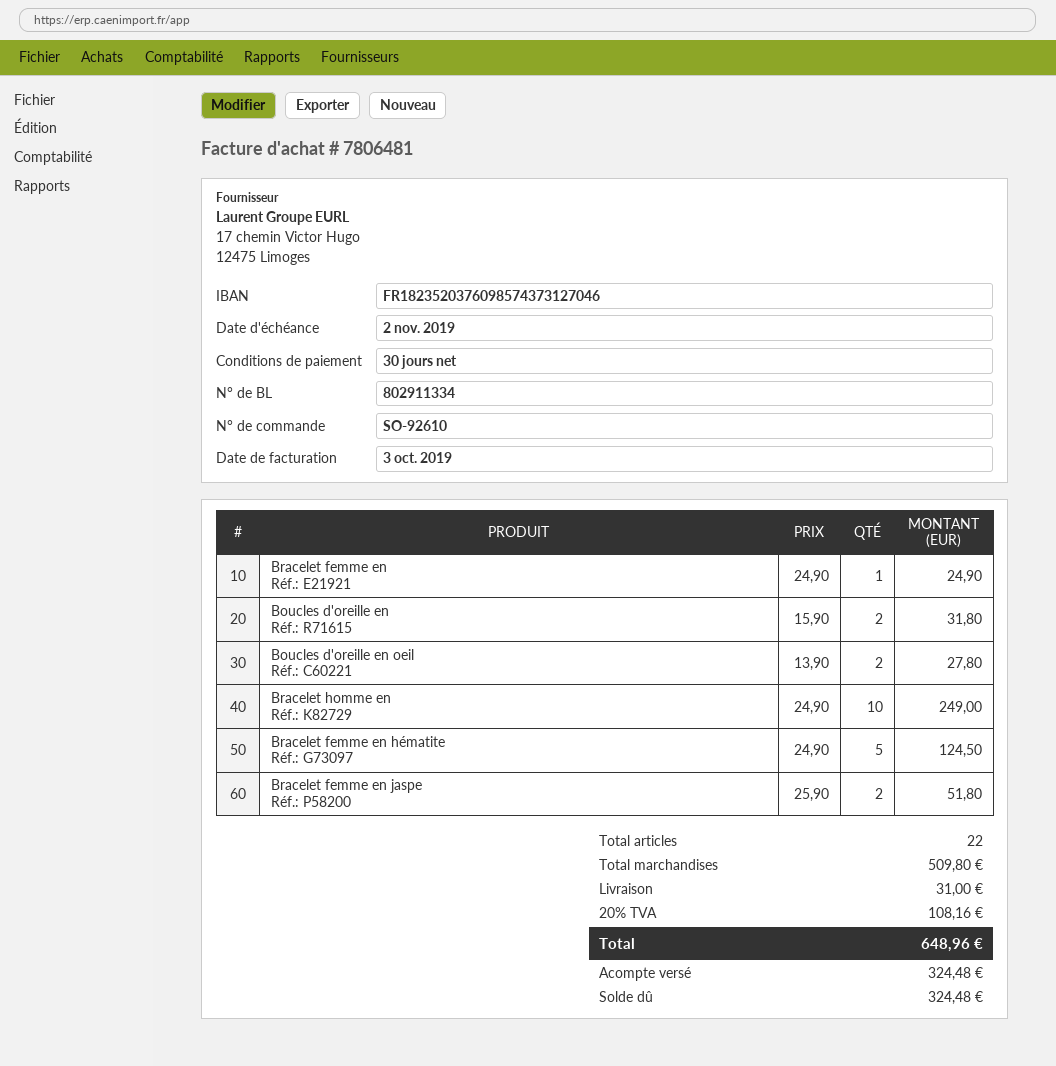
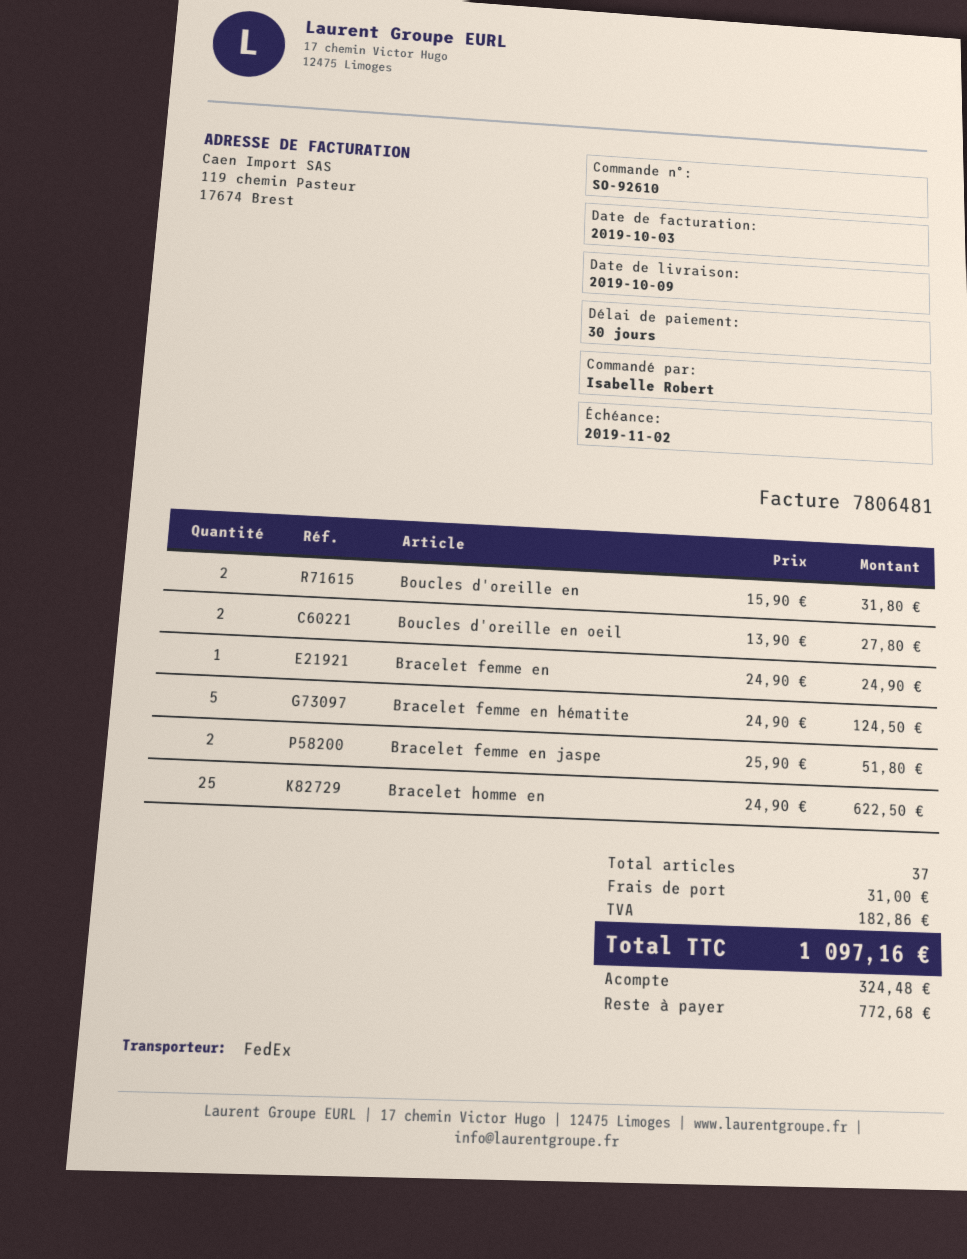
Bracelet homme en: 10 x 24.90 = 249.00 -> 25 x 24.90 = 622.50
total quantity: 22 -> 37
tax: 108.16 -> 182.86
total: 648.96 -> 1097.16
balance: 324.48 -> 772.68

